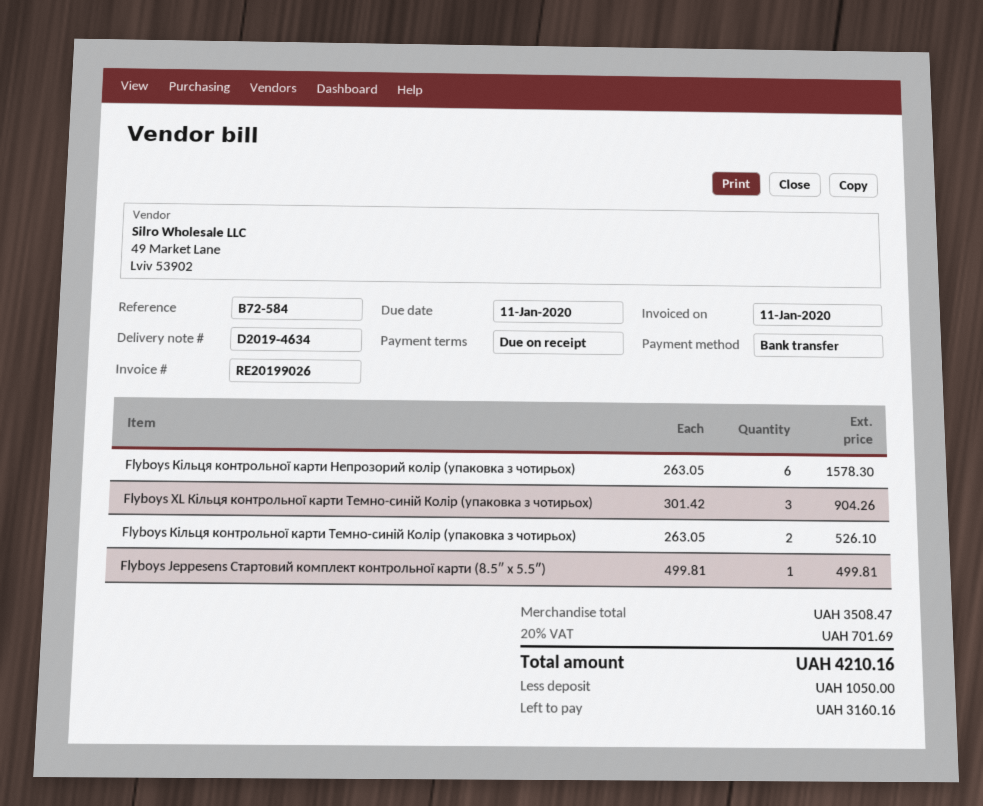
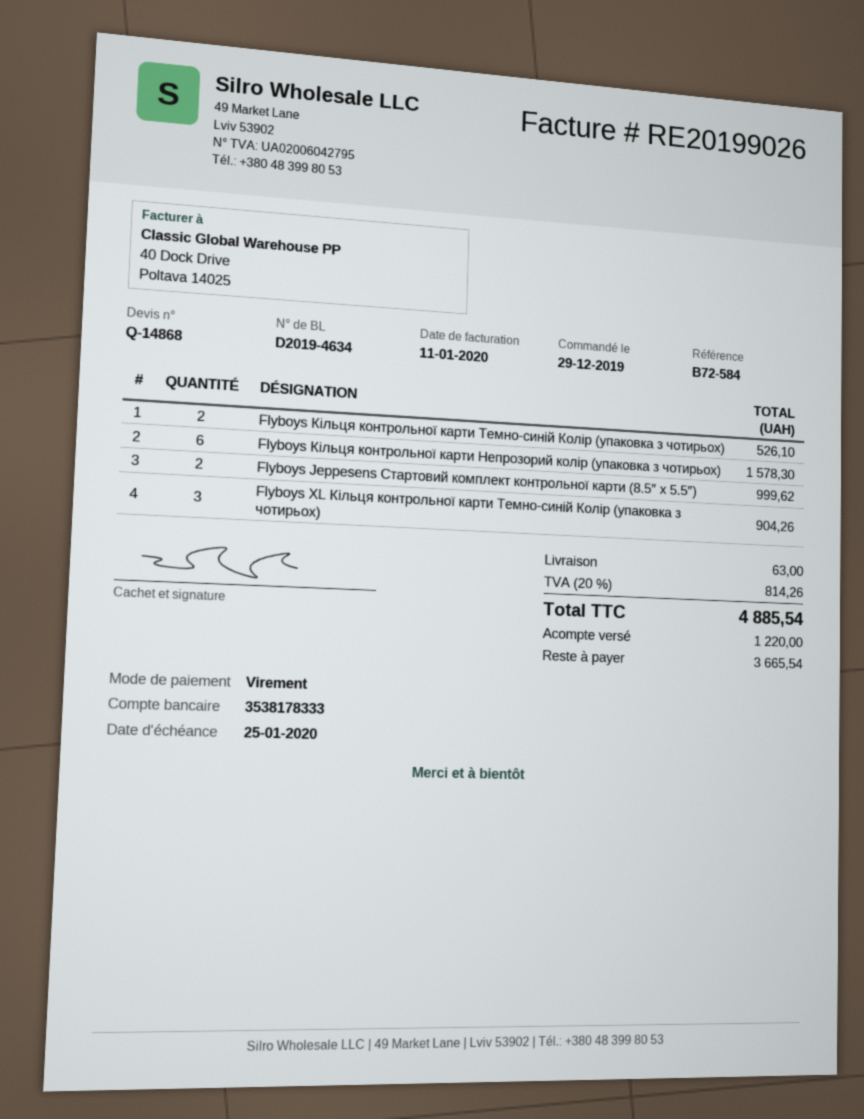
due date: 2020-01-11 -> 2020-01-25
Flyboys Jeppesens Стартовий комплект контрольної карти (8.5″ x 5.5″): 1 for 499.81 -> 2 for 999.62
shipping: none -> 63.00
tax: 20% = 701.69 -> 20% = 814.26
total: 4210.16 -> 4885.54
deposit: 1050.00 -> 1220.00
balance: 3160.16 -> 3665.54

